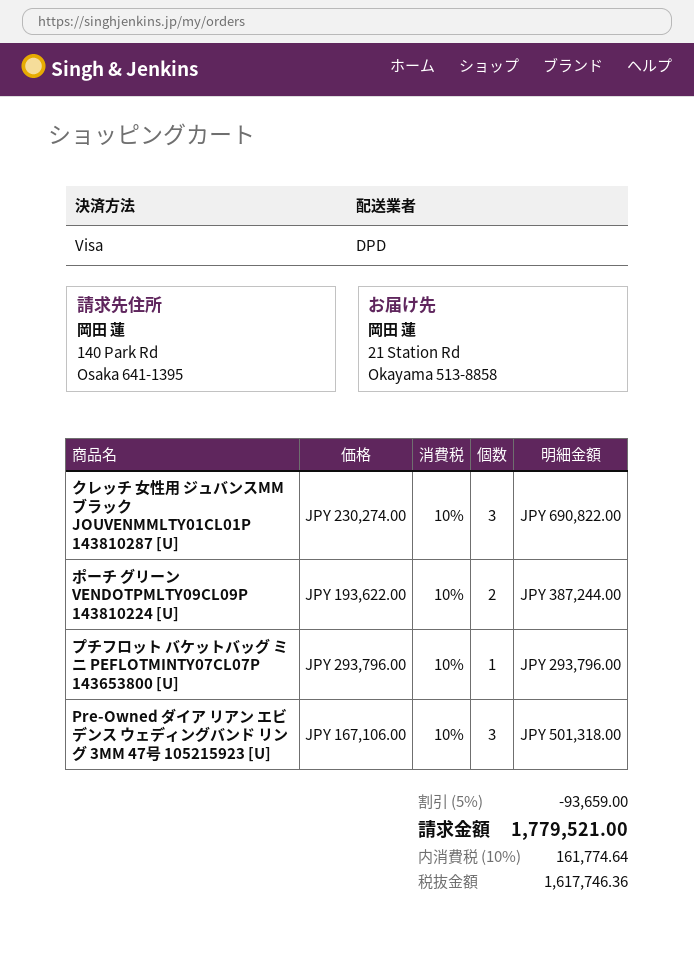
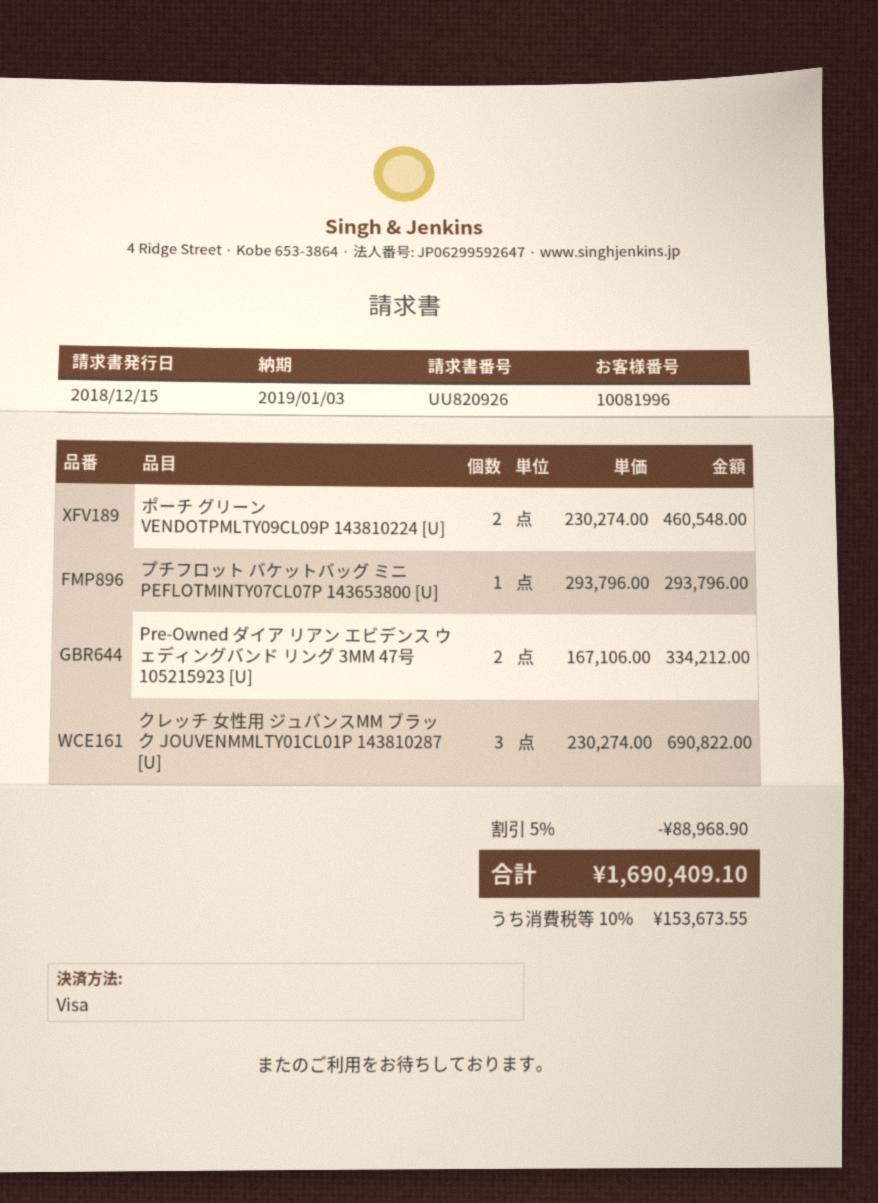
ポーチ グリーン VENDOTPMLTY09CL09P 143810224 [U]: 2 x 193622.00 = 387244.00 -> 2 x 230274.00 = 460548.00
Pre-Owned ダイア リアン エビデンス ウェディングバンド リング 3MM 47号 105215923 [U]: 3 x 167106.00 = 501318.00 -> 2 x 167106.00 = 334212.00
discount: 5% = 93659.00 -> 5% = 88968.90
tax: 10% = 161774.64 -> 10% = 153673.55
total: 1779521.00 -> 1690409.10

